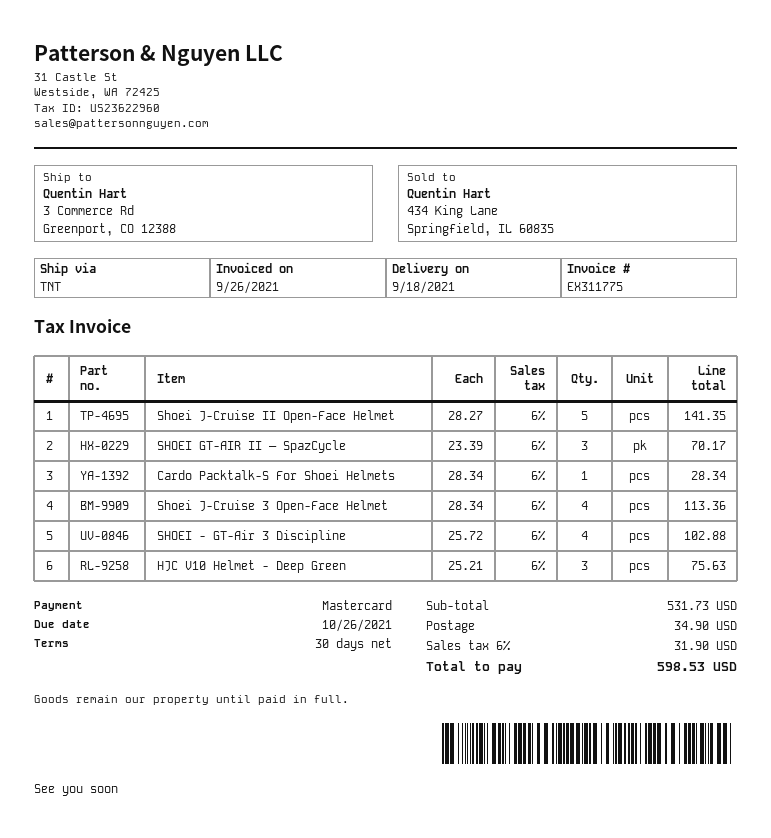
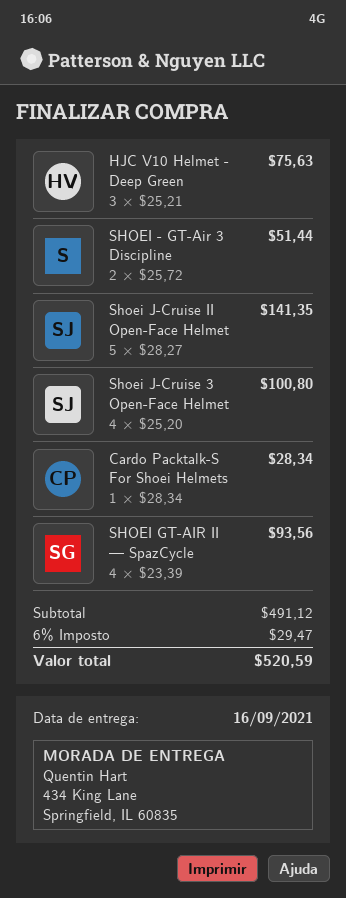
delivery date: 2021-09-18 -> 2021-09-16
ship to: 3 Commerce Rd, Greenport, CO 12388 -> 434 King Lane, Springfield, IL 60835
SHOEI GT-AIR II — SpazCycle: 3 x 23.39 = 70.17 -> 4 x 23.39 = 93.56
Shoei J-Cruise 3 Open-Face Helmet: 4 x 28.34 = 113.36 -> 4 x 25.20 = 100.80
SHOEI - GT-Air 3 Discipline: 4 x 25.72 = 102.88 -> 2 x 25.72 = 51.44
subtotal: 531.73 -> 491.12
shipping: 34.90 -> none
tax: 6% = 31.90 -> 6% = 29.47
total: 598.53 -> 520.59

